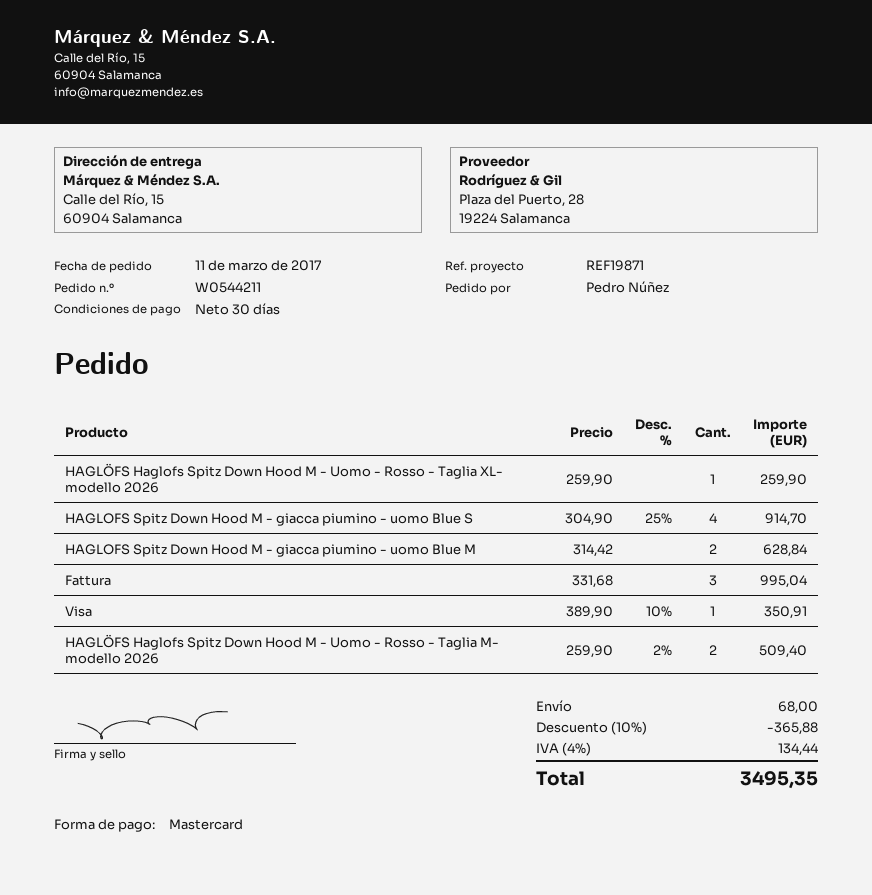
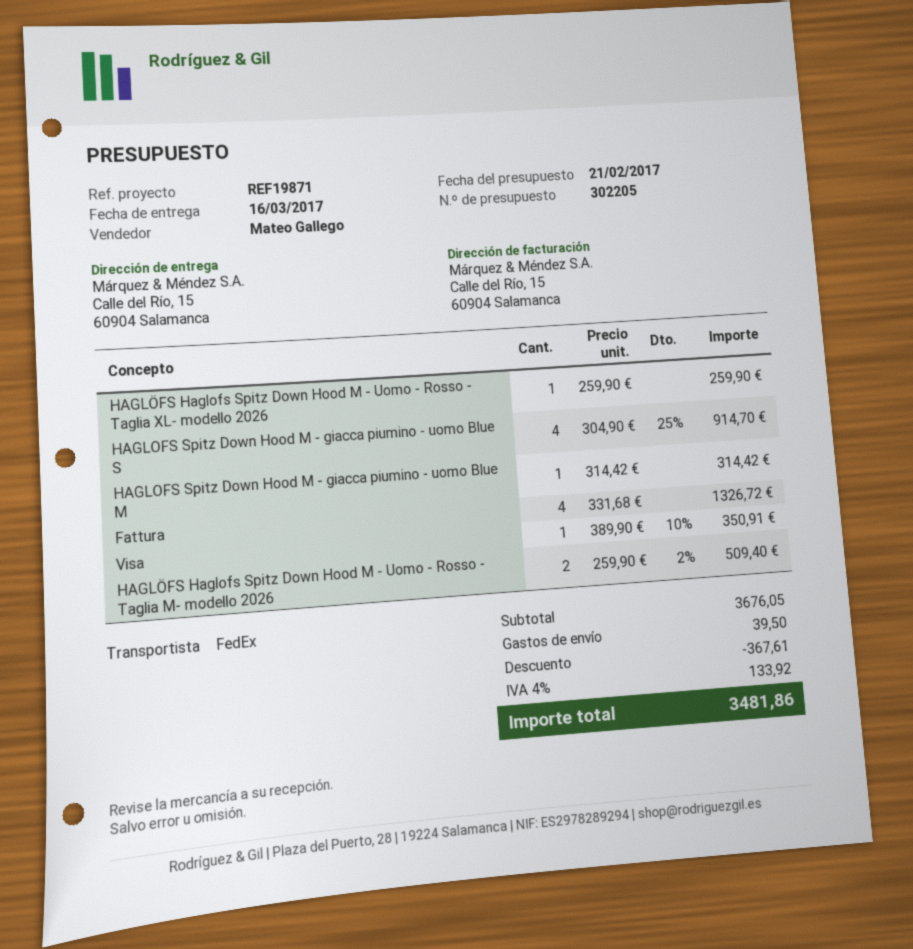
HAGLOFS Spitz Down Hood M - giacca piumino - uomo Blue M: 2 x 314.42 = 628.84 -> 1 x 314.42 = 314.42
Fattura: 3 x 331.68 = 995.04 -> 4 x 331.68 = 1326.72
discount: 365.88 -> 367.61
shipping: 68.00 -> 39.50
tax: 4% = 134.44 -> 4% = 133.92
total: 3495.35 -> 3481.86

